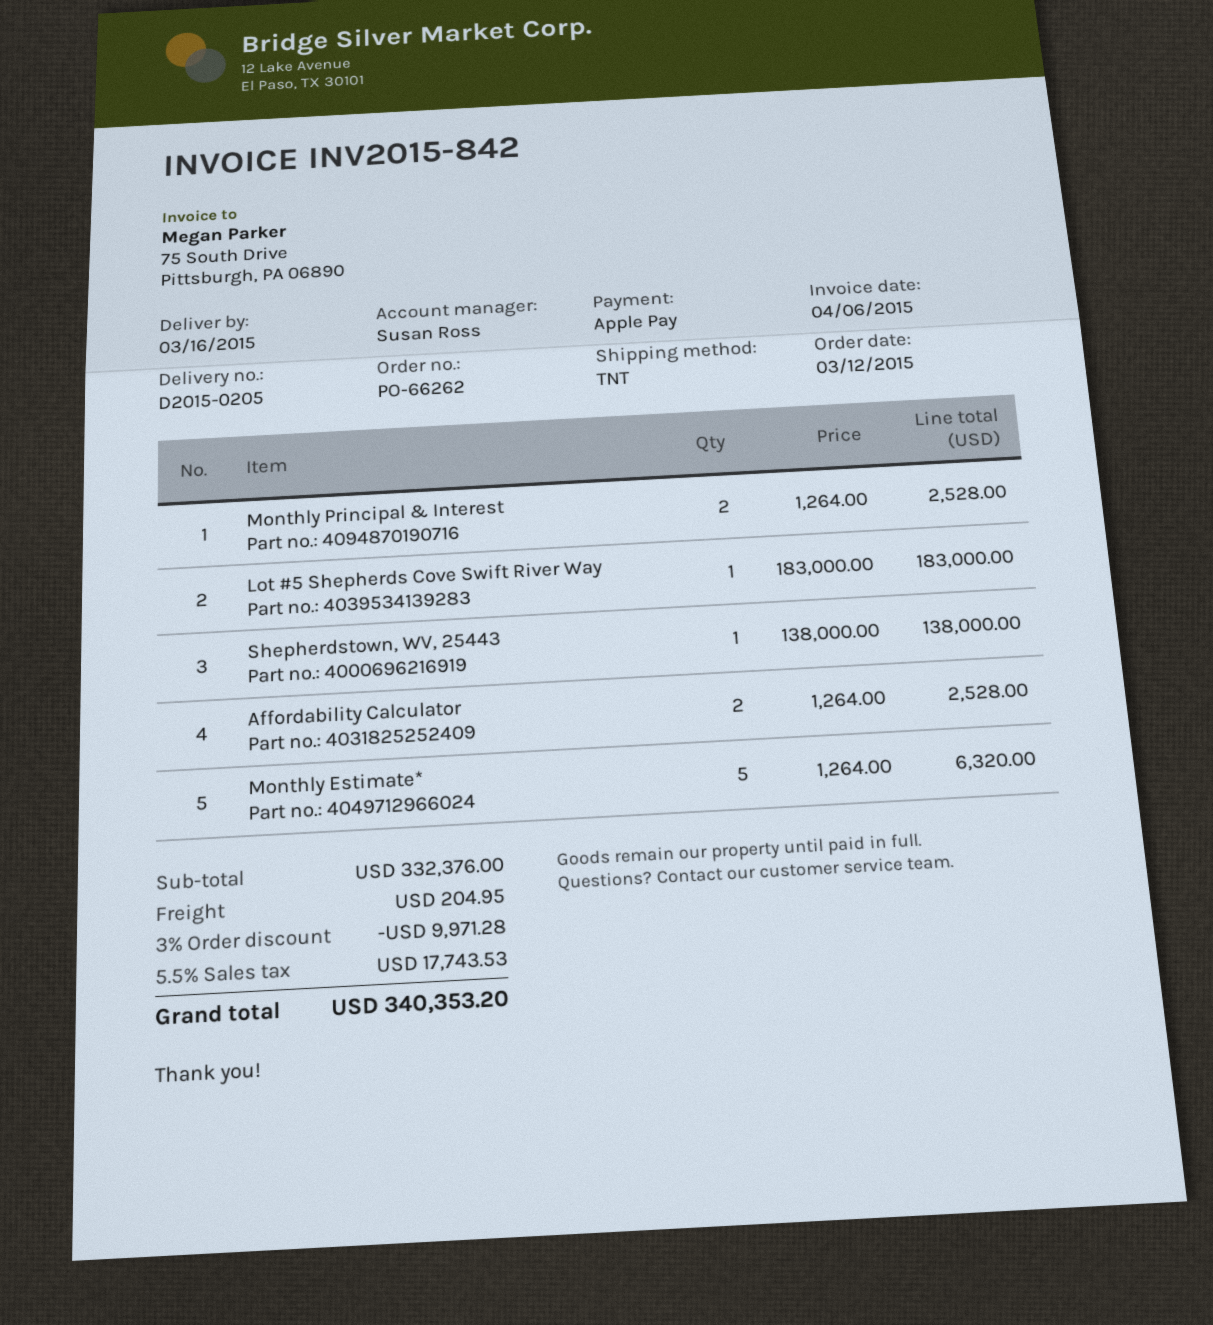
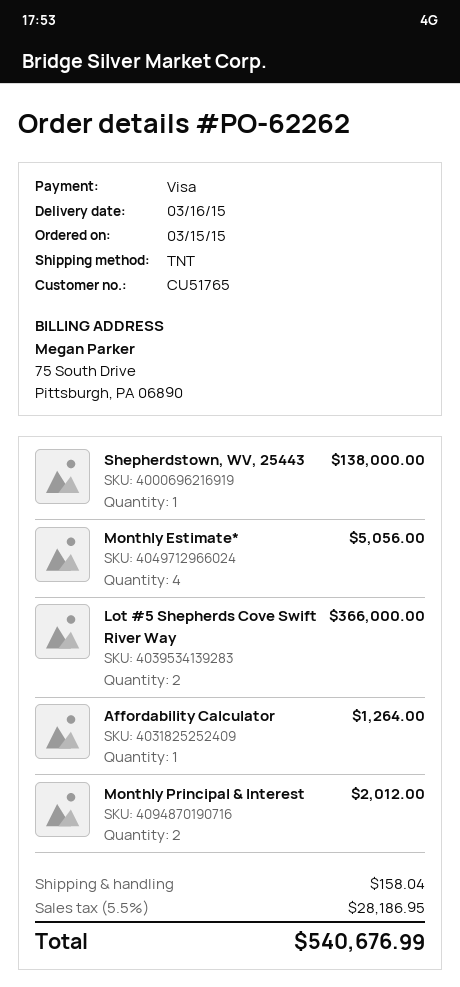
order number: PO-66262 -> PO-62262
order date: 2015-03-12 -> 2015-03-15
payment method: Apple Pay -> Visa
Monthly Principal & Interest: 2 for 2528.00 -> 2 for 2012.00
Lot #5 Shepherds Cove Swift River Way: 1 for 183000.00 -> 2 for 366000.00
Affordability Calculator: 2 for 2528.00 -> 1 for 1264.00
Monthly Estimate*: 5 for 6320.00 -> 4 for 5056.00
discount: 3% = 9971.28 -> none
shipping: 204.95 -> 158.04
tax: 5.5% = 17743.53 -> 5.5% = 28186.95
total: 340353.20 -> 540676.99

